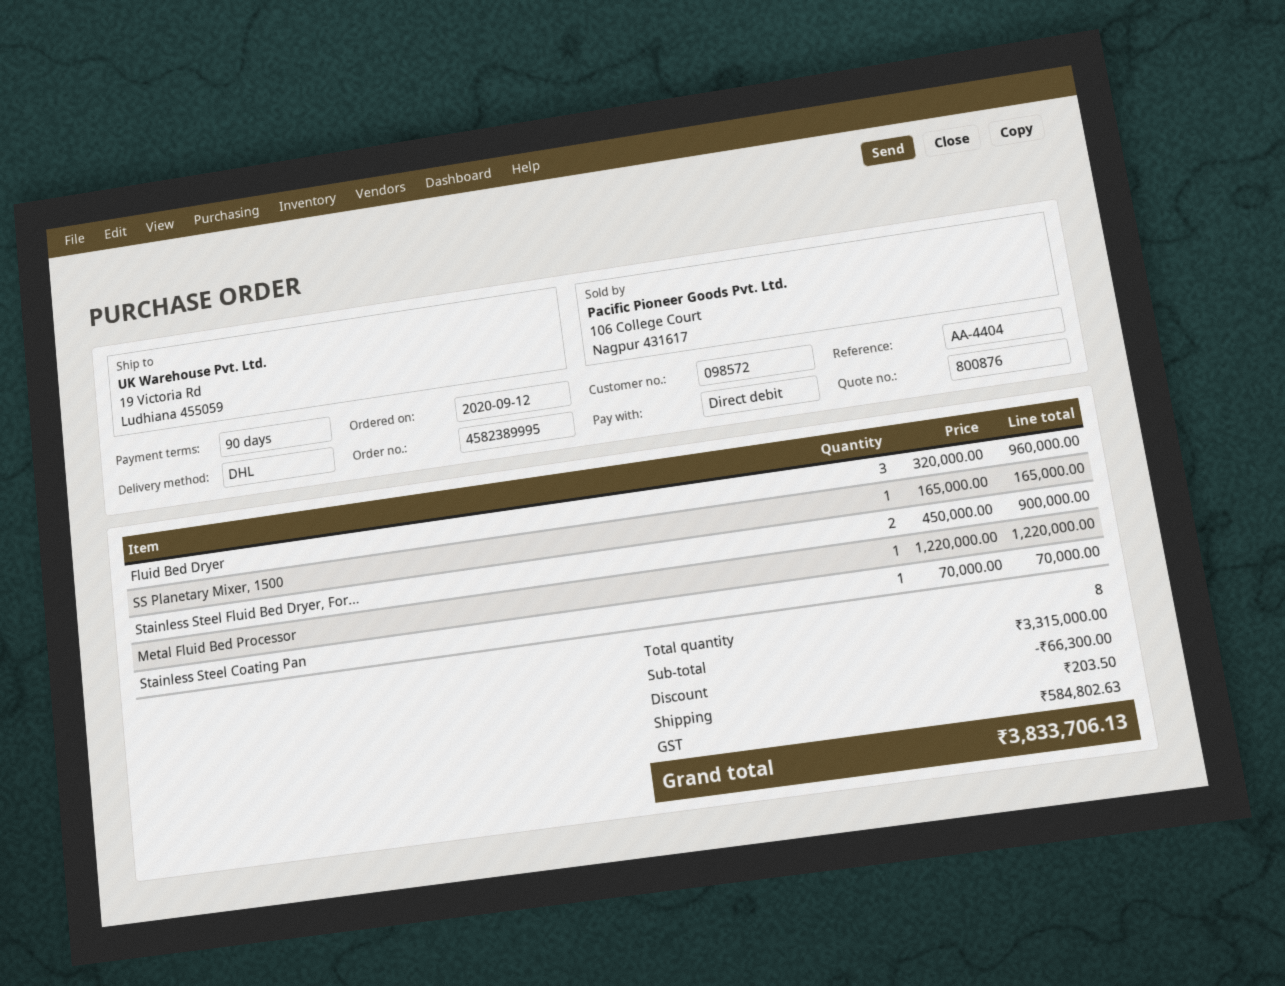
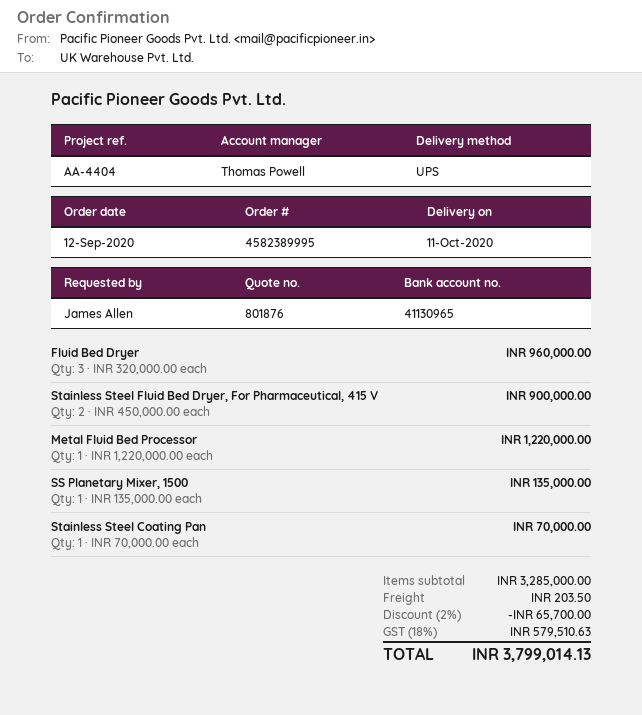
quote number: 800876 -> 801876
shipping method: DHL -> UPS
SS Planetary Mixer, 1500: 1 x 165000.00 = 165000.00 -> 1 x 135000.00 = 135000.00
subtotal: 3315000.00 -> 3285000.00
discount: 66300.00 -> 65700.00
tax: 584802.63 -> 579510.63
total: 3833706.13 -> 3799014.13

